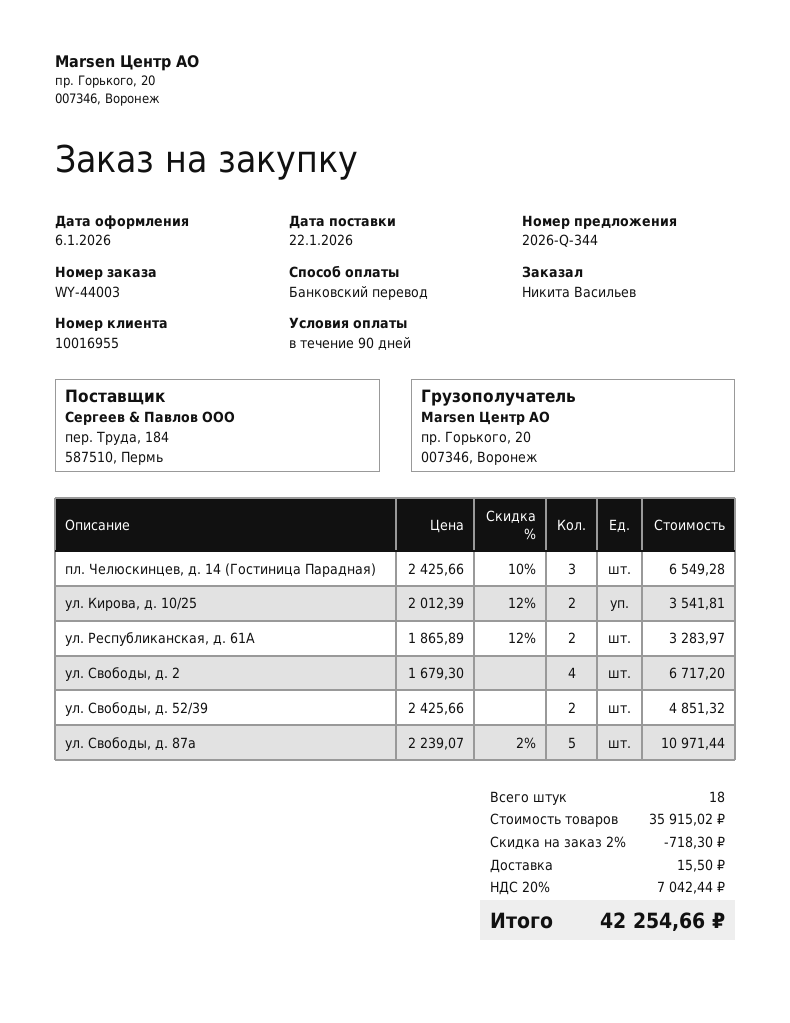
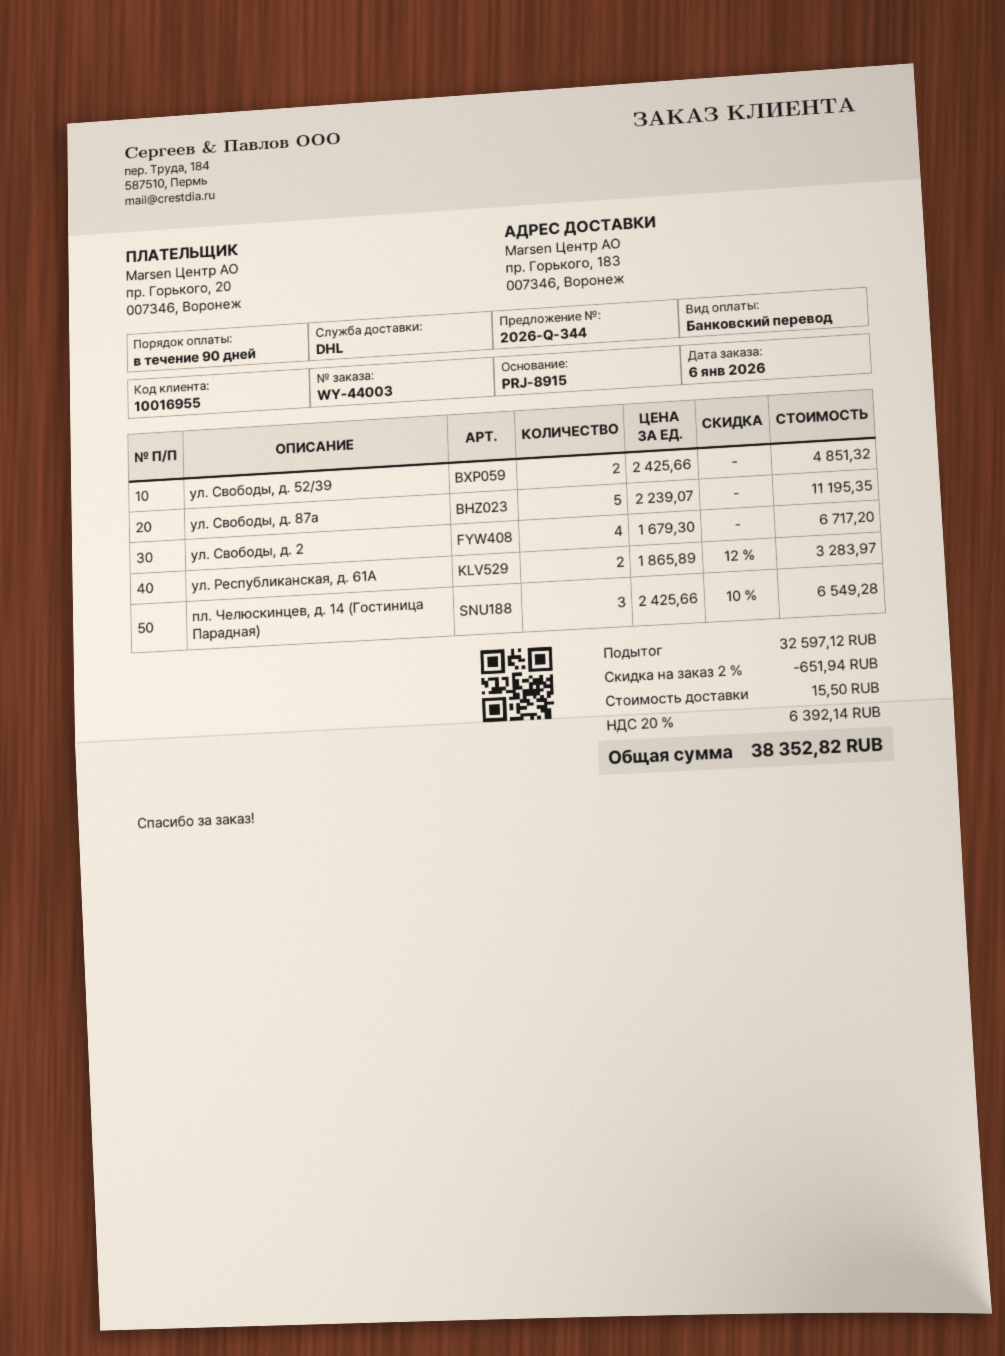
ship to: пр. Горького, 20, 007346, Воронеж -> пр. Горького, 183, 007346, Воронеж
ул. Кирова, д. 10/25: 2 x 2012.39 - 12% = 3541.81 -> none
ул. Свободы, д. 87а: 5 x 2239.07 - 2% = 10971.44 -> 5 x 2239.07 = 11195.35
subtotal: 35915.02 -> 32597.12
discount: 2% = 718.30 -> 2% = 651.94
tax: 20% = 7042.44 -> 20% = 6392.14
total: 42254.66 -> 38352.82

